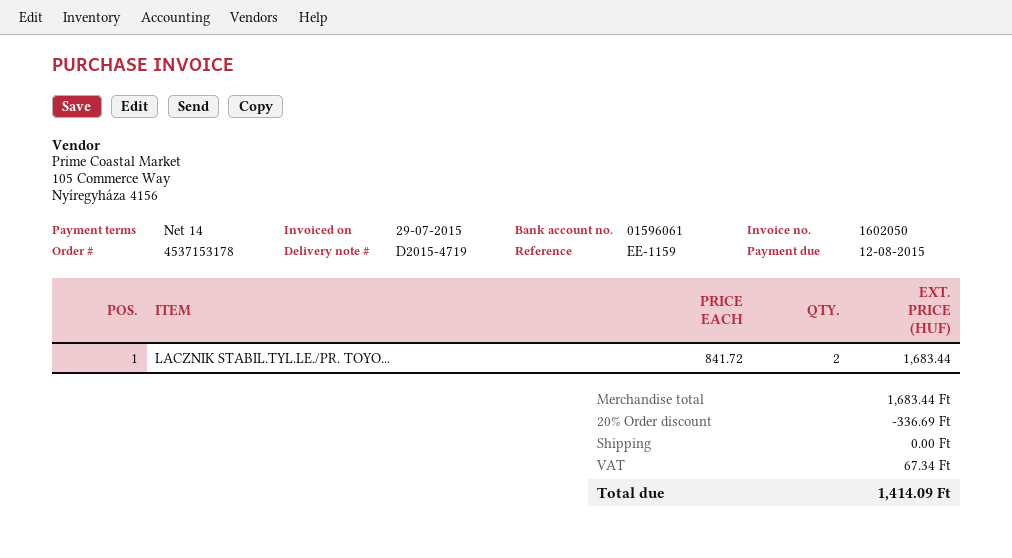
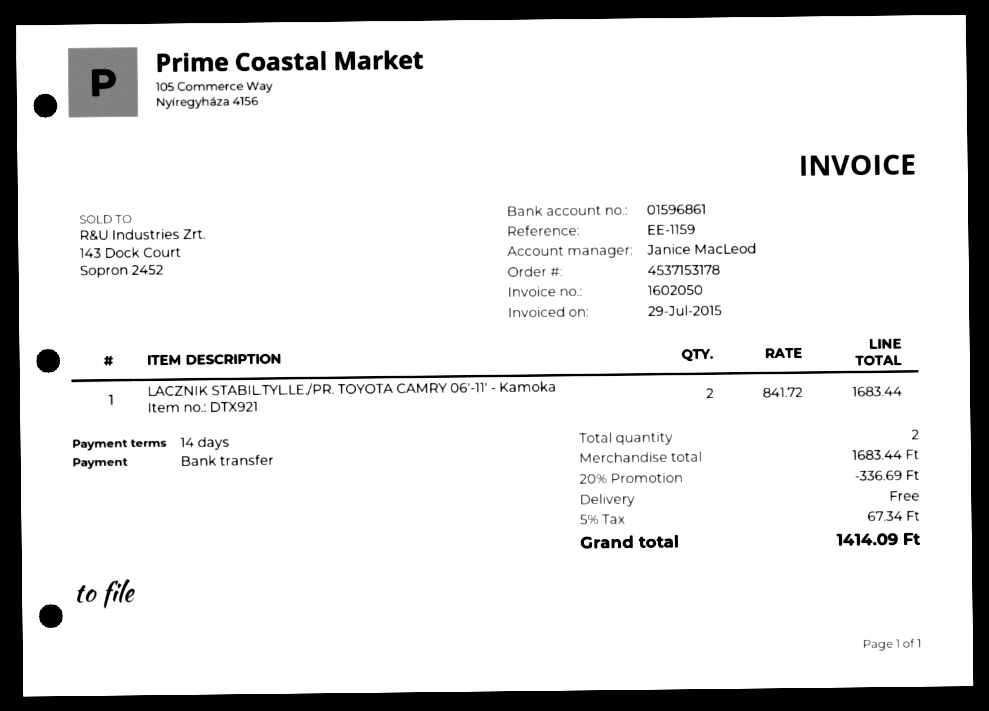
bank account: 01596061 -> 01596861

